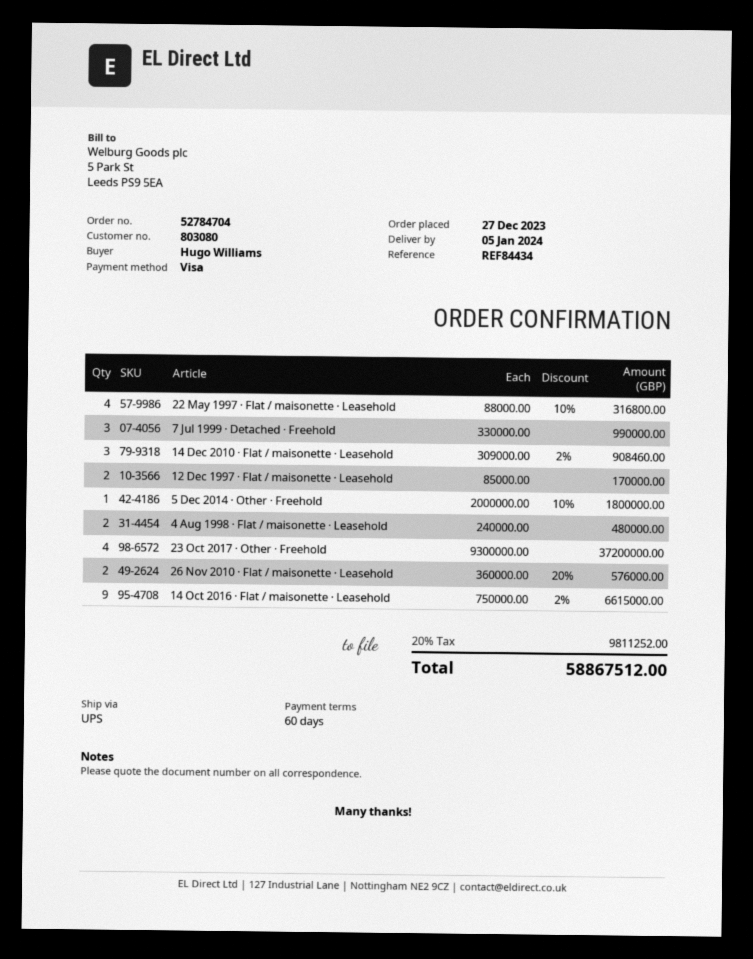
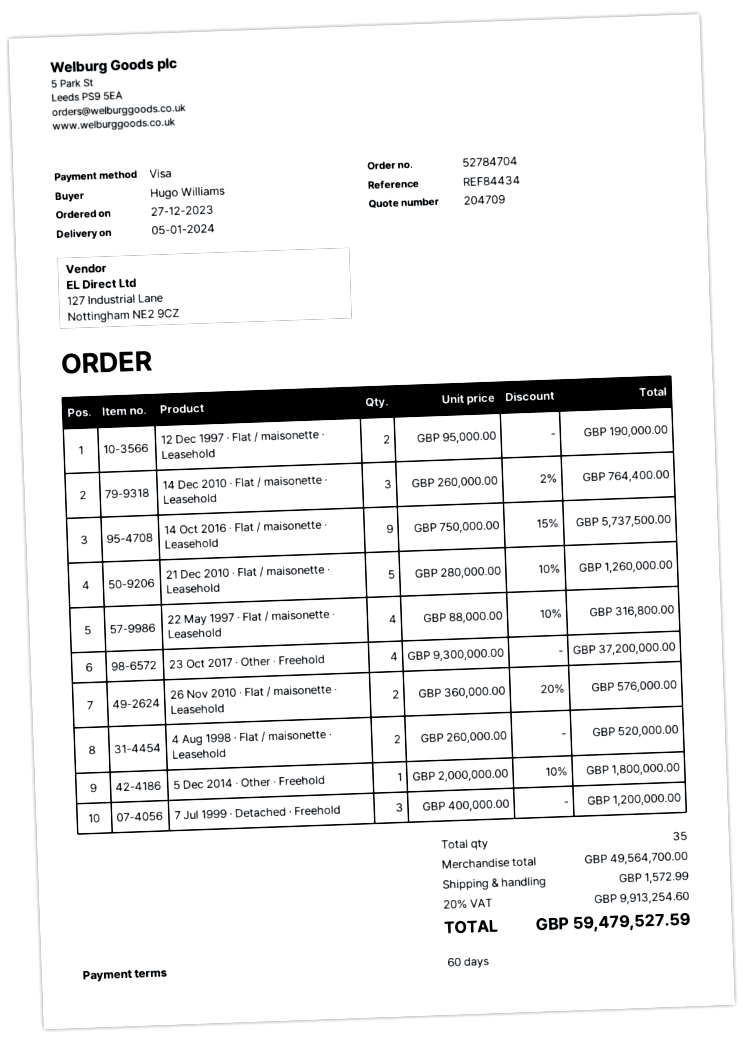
7 Jul 1999 · Detached · Freehold: 3 x 330000.00 = 990000.00 -> 3 x 400000.00 = 1200000.00
14 Dec 2010 · Flat / maisonette · Leasehold: 3 x 309000.00 - 2% = 908460.00 -> 3 x 260000.00 - 2% = 764400.00
12 Dec 1997 · Flat / maisonette · Leasehold: 2 x 85000.00 = 170000.00 -> 2 x 95000.00 = 190000.00
4 Aug 1998 · Flat / maisonette · Leasehold: 2 x 240000.00 = 480000.00 -> 2 x 260000.00 = 520000.00
14 Oct 2016 · Flat / maisonette · Leasehold: 9 x 750000.00 - 2% = 6615000.00 -> 9 x 750000.00 - 15% = 5737500.00
21 Dec 2010 · Flat / maisonette · Leasehold: none -> 5 x 280000.00 - 10% = 1260000.00
shipping: none -> 1572.99
tax: 20% = 9811252.00 -> 20% = 9913254.60
total: 58867512.00 -> 59479527.59

